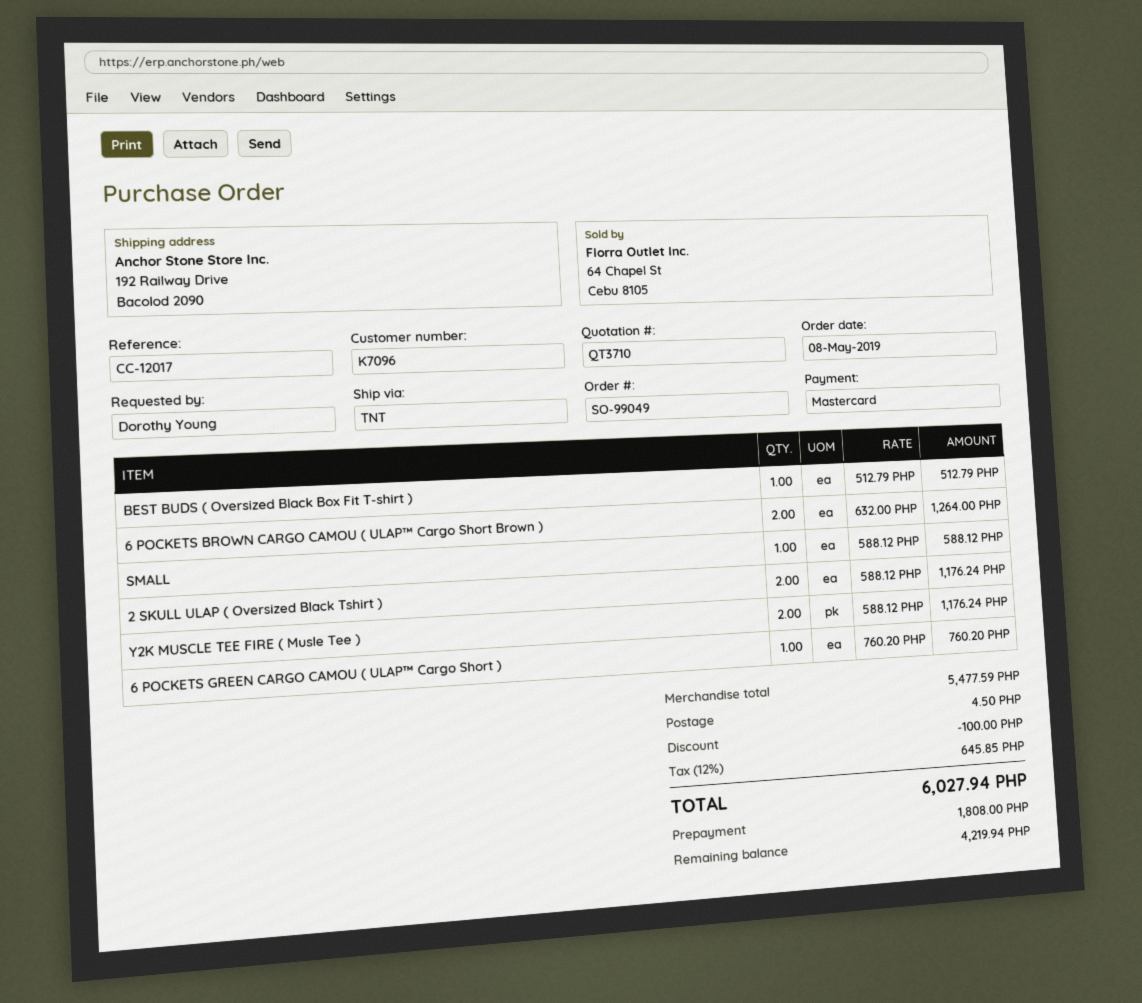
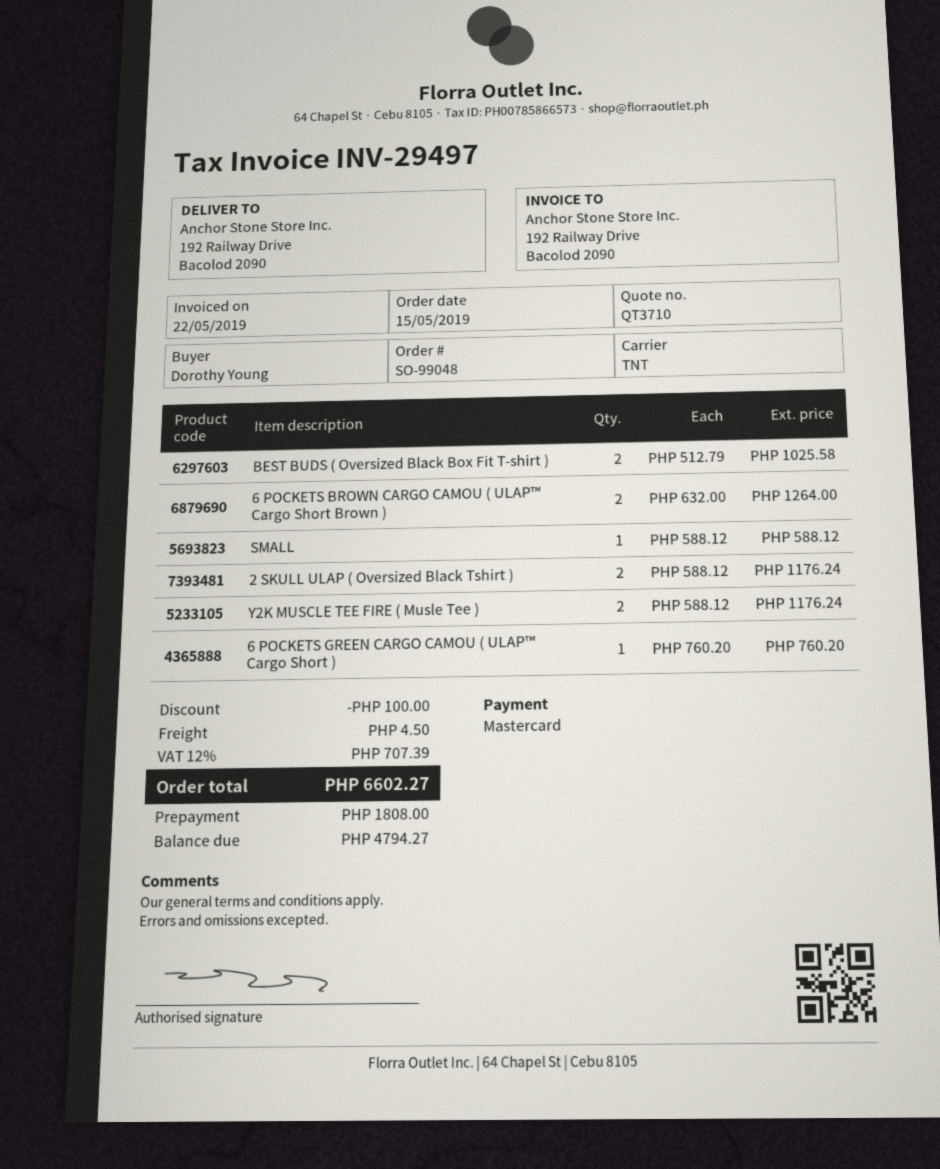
order number: SO-99049 -> SO-99048
order date: 2019-05-08 -> 2019-05-15
BEST BUDS ( Oversized Black Box Fit T-shirt ): 1 x 512.79 = 512.79 -> 2 x 512.79 = 1025.58
tax: 12% = 645.85 -> 12% = 707.39
total: 6027.94 -> 6602.27
balance: 4219.94 -> 4794.27

